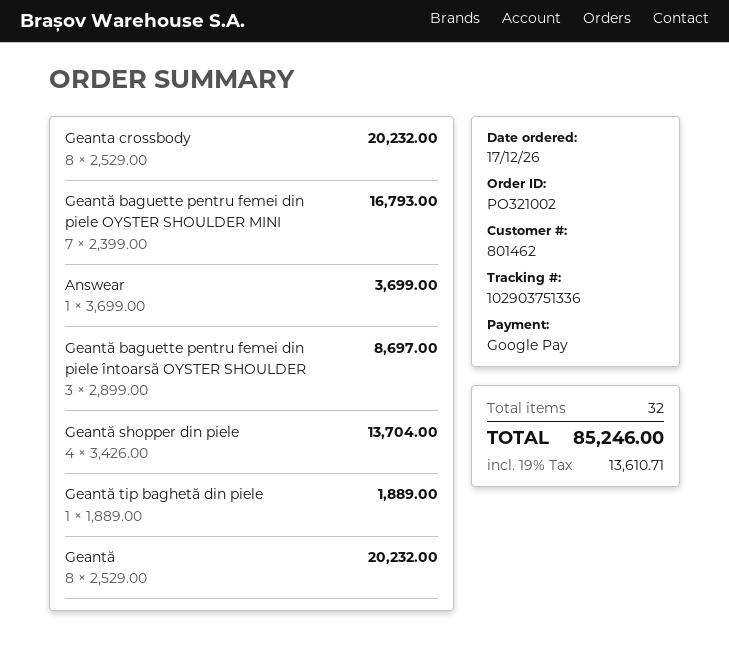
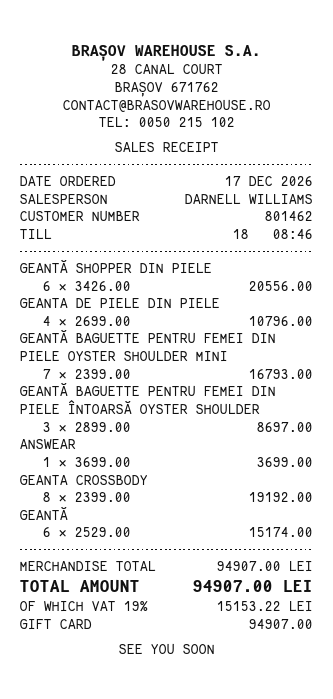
payment method: Google Pay -> gift card
Geanta crossbody: 8 x 2529.00 = 20232.00 -> 8 x 2399.00 = 19192.00
Geantă shopper din piele: 4 x 3426.00 = 13704.00 -> 6 x 3426.00 = 20556.00
Geantă tip baghetă din piele: 1 x 1889.00 = 1889.00 -> none
Geantă: 8 x 2529.00 = 20232.00 -> 6 x 2529.00 = 15174.00
GEANTA DE PIELE DIN PIELE: none -> 4 x 2699.00 = 10796.00
tax: 19% = 13610.71 -> 19% = 15153.22
total: 85246.00 -> 94907.00

